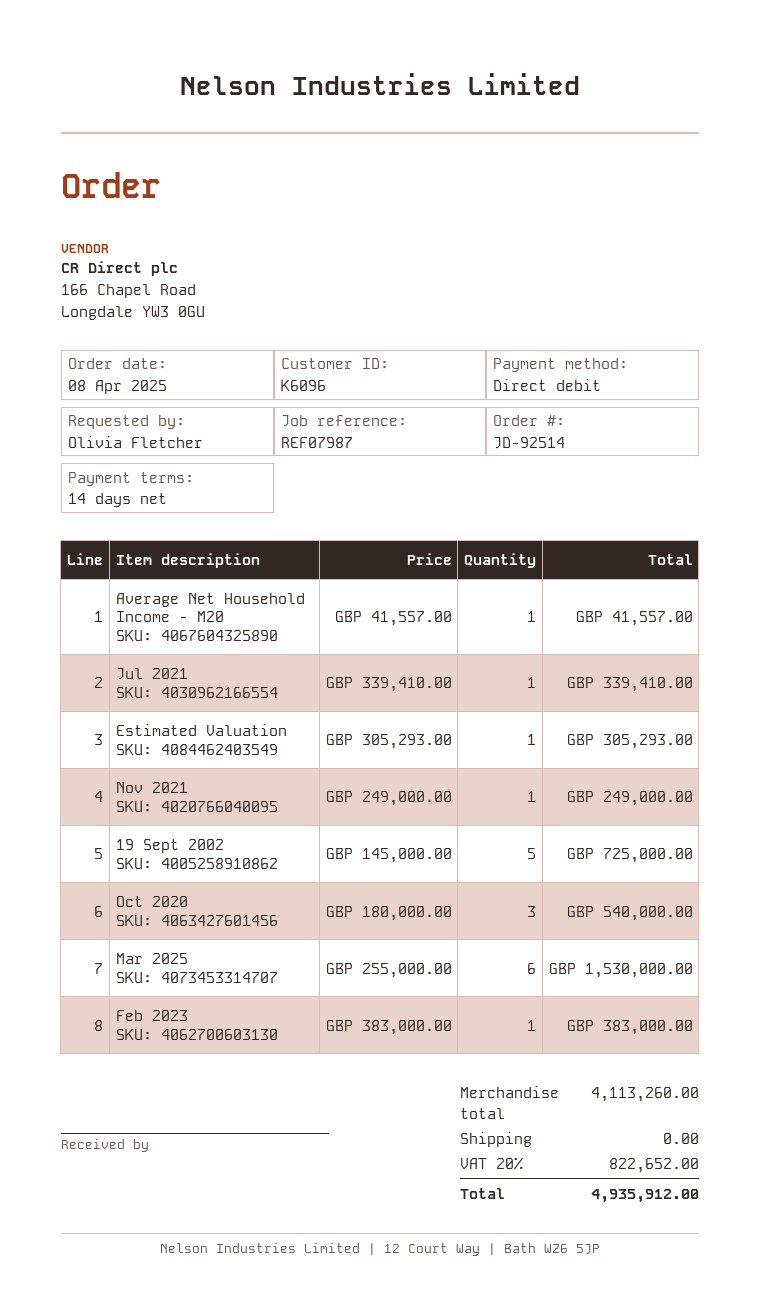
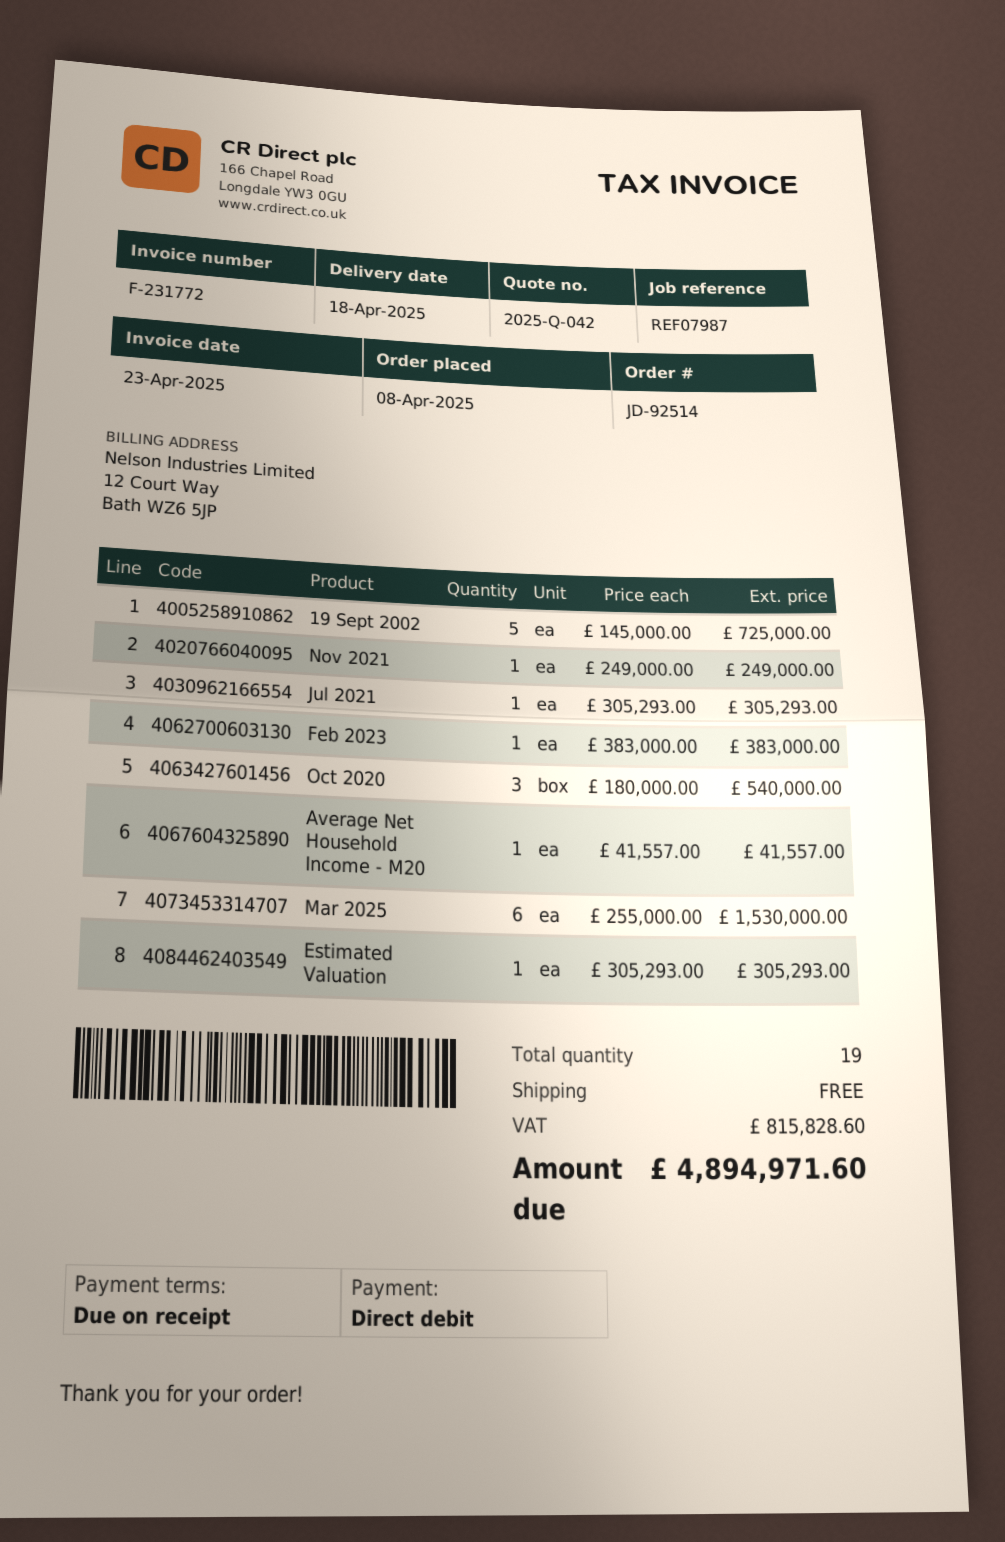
payment terms: 14 days -> on receipt
Jul 2021: 1 x 339410.00 = 339410.00 -> 1 x 305293.00 = 305293.00
tax: 822652.00 -> 815828.60
total: 4935912.00 -> 4894971.60

